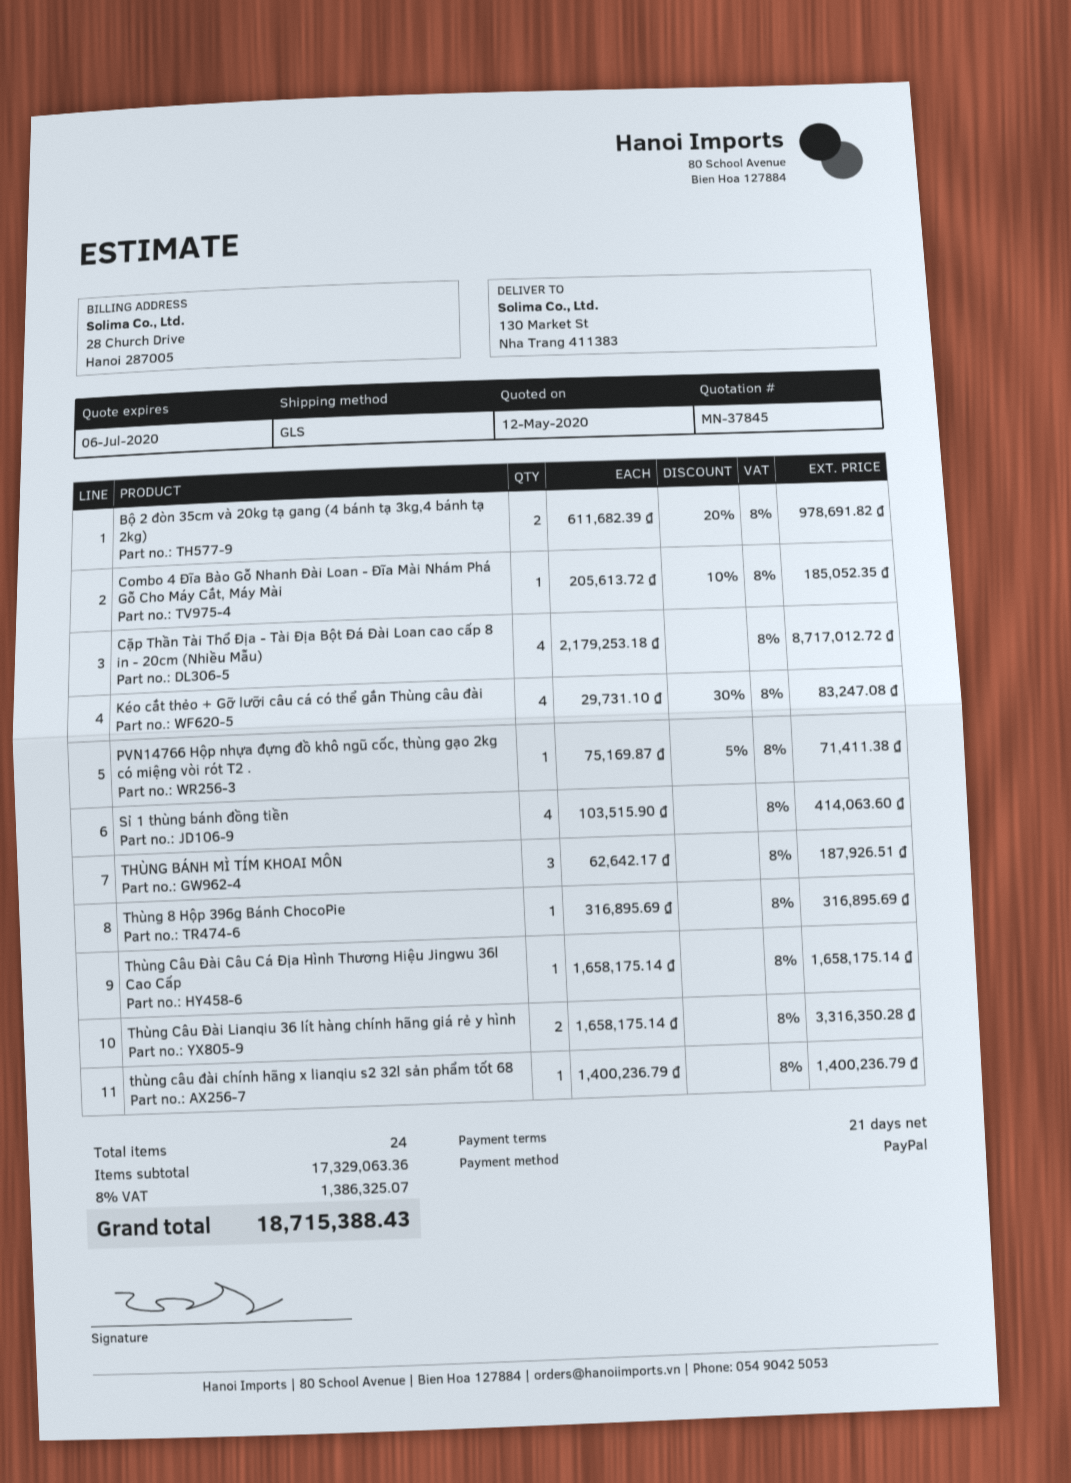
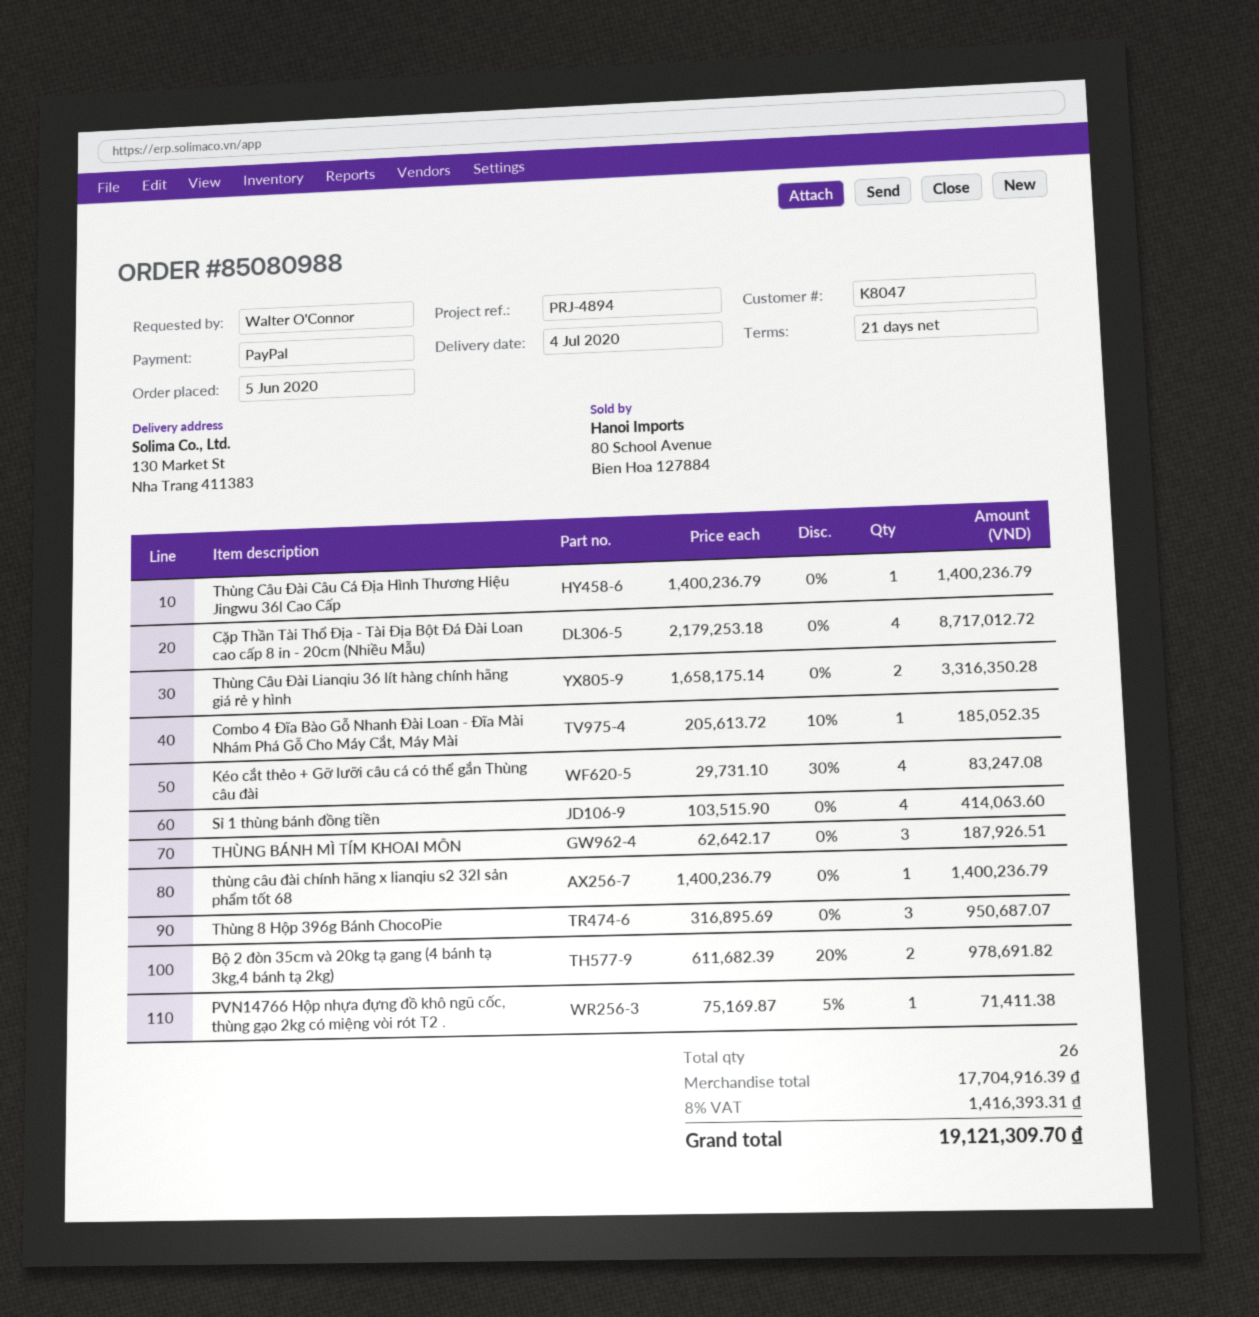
Thùng 8 Hộp 396g Bánh ChocoPie: 1 x 316895.69 = 316895.69 -> 3 x 316895.69 = 950687.07
Thùng Câu Đài Câu Cá Địa Hình Thương Hiệu Jingwu 36l Cao Cấp: 1 x 1658175.14 = 1658175.14 -> 1 x 1400236.79 = 1400236.79
total quantity: 24 -> 26
subtotal: 17329063.36 -> 17704916.39
tax: 8% = 1386325.07 -> 8% = 1416393.31
total: 18715388.43 -> 19121309.70

